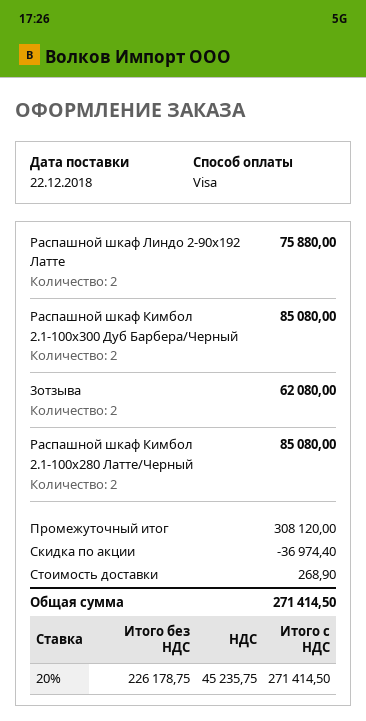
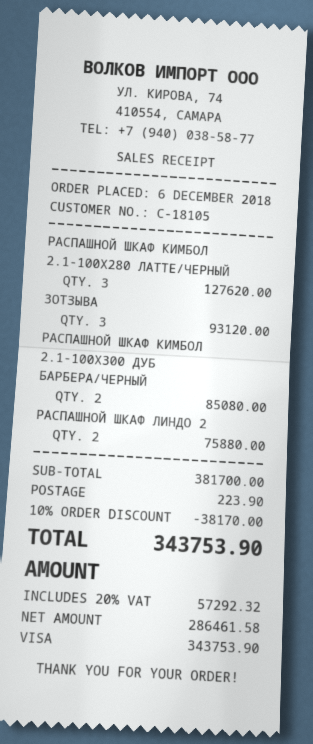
3отзыва: 2 for 62080.00 -> 3 for 93120.00
Распашной шкаф Кимбол 2.1-100x280 Латте/Черный: 2 for 85080.00 -> 3 for 127620.00
subtotal: 308120.00 -> 381700.00
discount: 36974.40 -> 38170.00
shipping: 268.90 -> 223.90
net: 226178.75 -> 286461.58
tax: 20% = 45235.75 -> 20% = 57292.32
total: 271414.50 -> 343753.90

